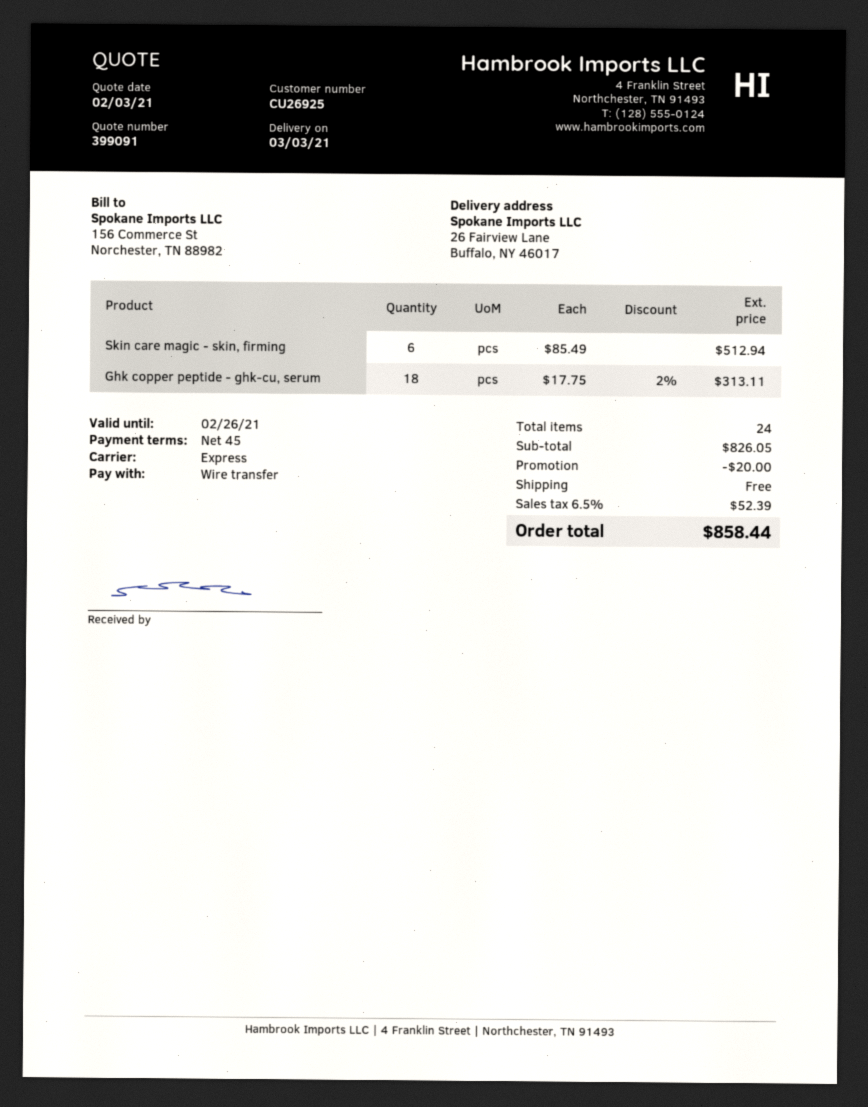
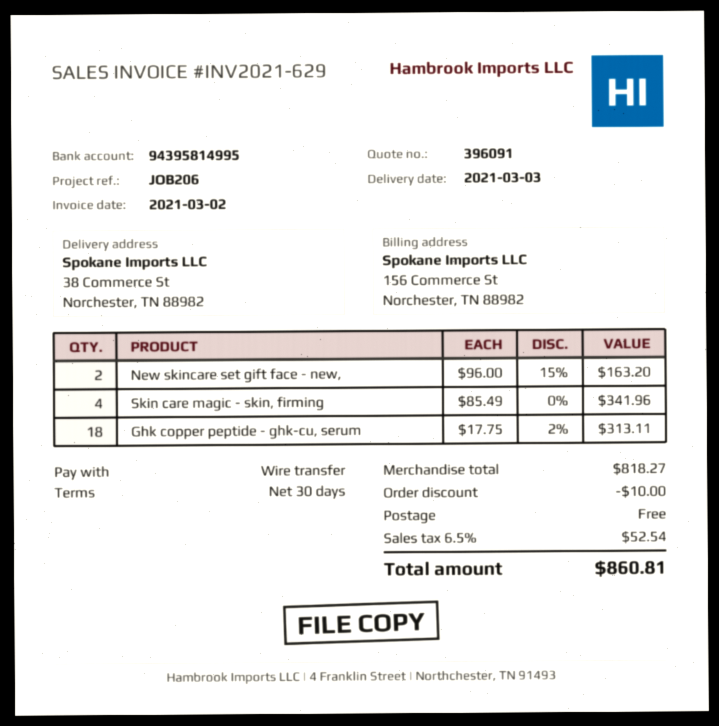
quote number: 399091 -> 396091
payment terms: 45 days -> 30 days
ship to: 26 Fairview Lane, Buffalo, NY 46017 -> 38 Commerce St, Norchester, TN 88982
Skin care magic - skin, firming: 6 x 85.49 = 512.94 -> 4 x 85.49 = 341.96
New skincare set gift face - new,: none -> 2 x 96.00 - 15% = 163.20
subtotal: 826.05 -> 818.27
discount: 20.00 -> 10.00
tax: 6.5% = 52.39 -> 6.5% = 52.54
total: 858.44 -> 860.81

